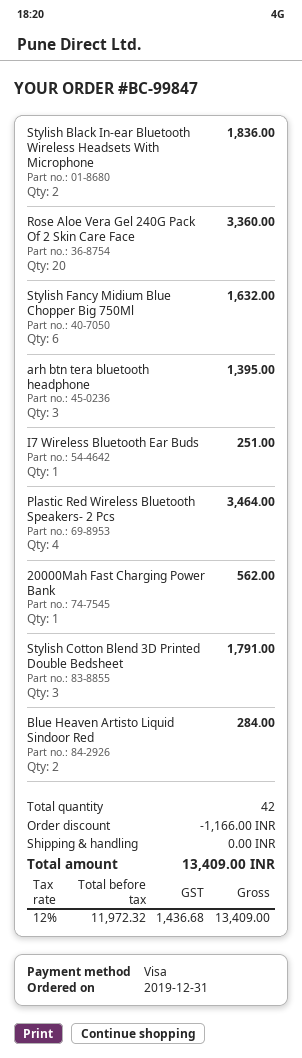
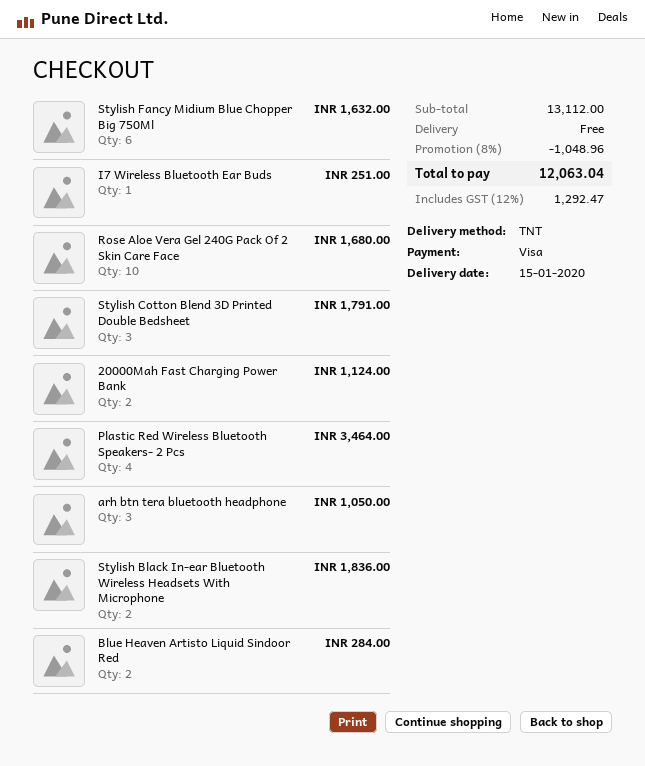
Rose Aloe Vera Gel 240G Pack Of 2 Skin Care Face: 20 for 3360.00 -> 10 for 1680.00
arh btn tera bluetooth headphone: 3 for 1395.00 -> 3 for 1050.00
20000Mah Fast Charging Power Bank: 1 for 562.00 -> 2 for 1124.00
discount: 1166.00 -> 1048.96
tax: 12% = 1436.68 -> 12% = 1292.47
total: 13409.00 -> 12063.04

